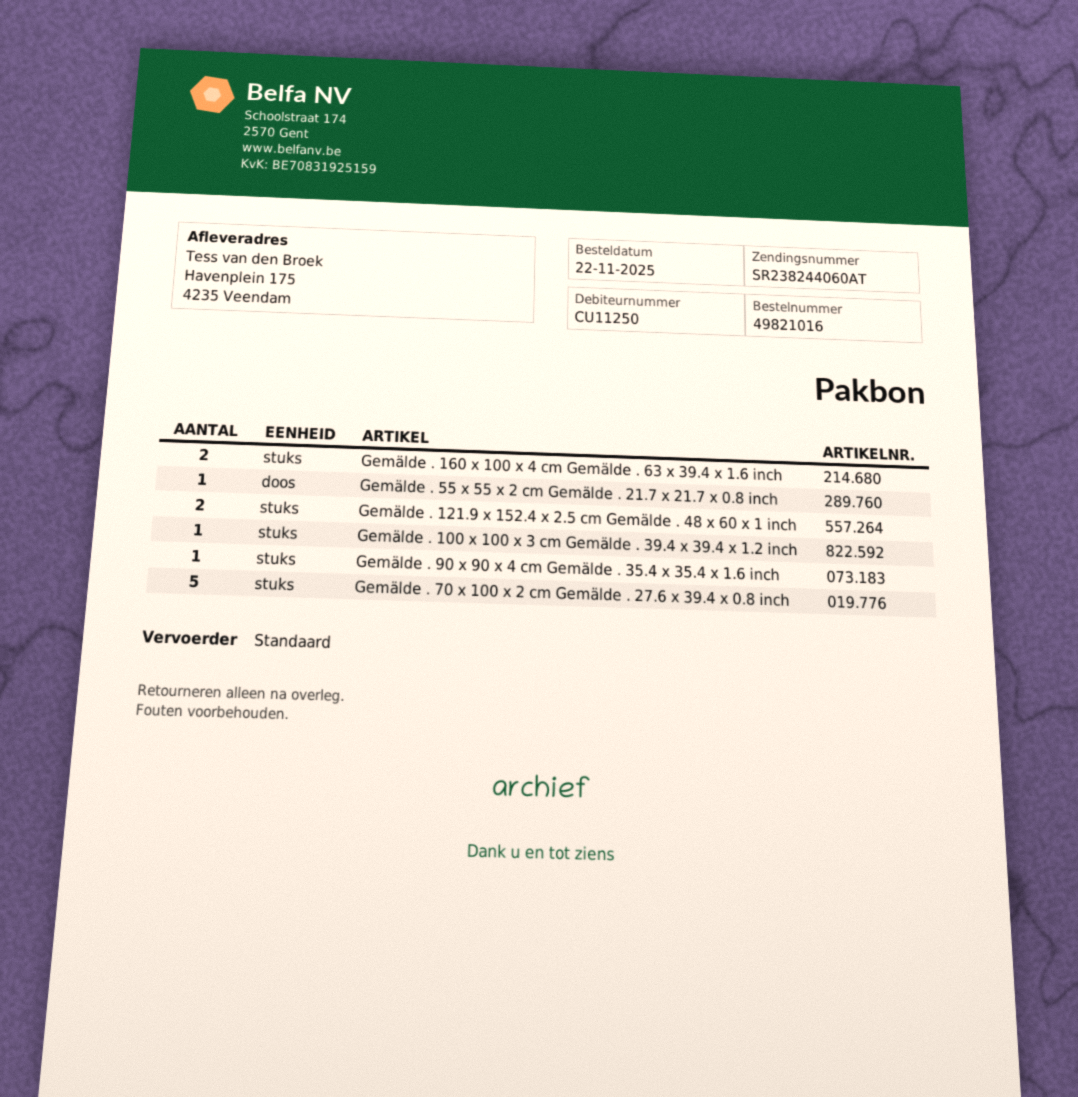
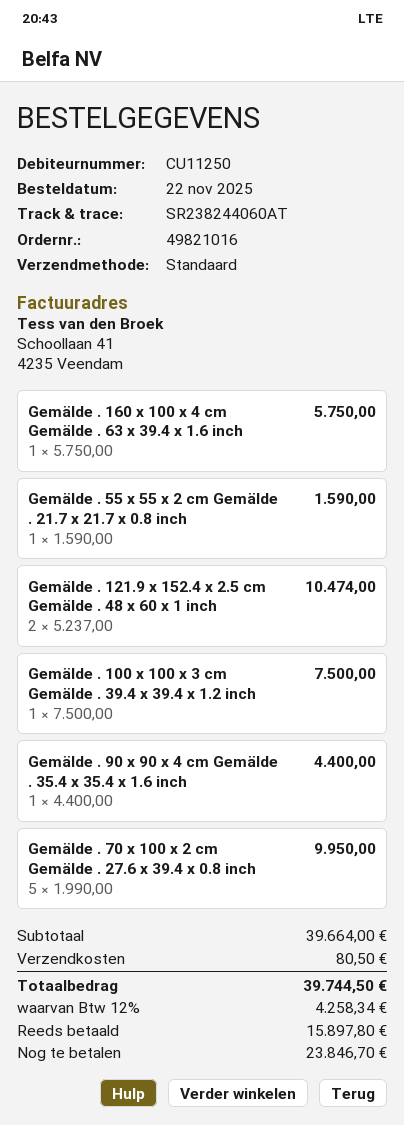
Gemälde . 160 x 100 x 4 cm Gemälde . 63 x 39.4 x 1.6 inch: 2 -> 1

